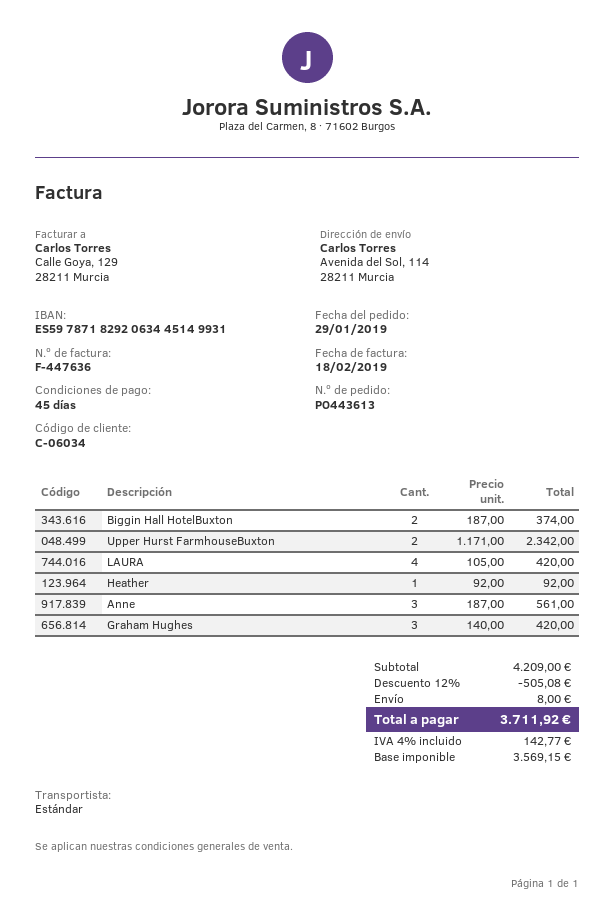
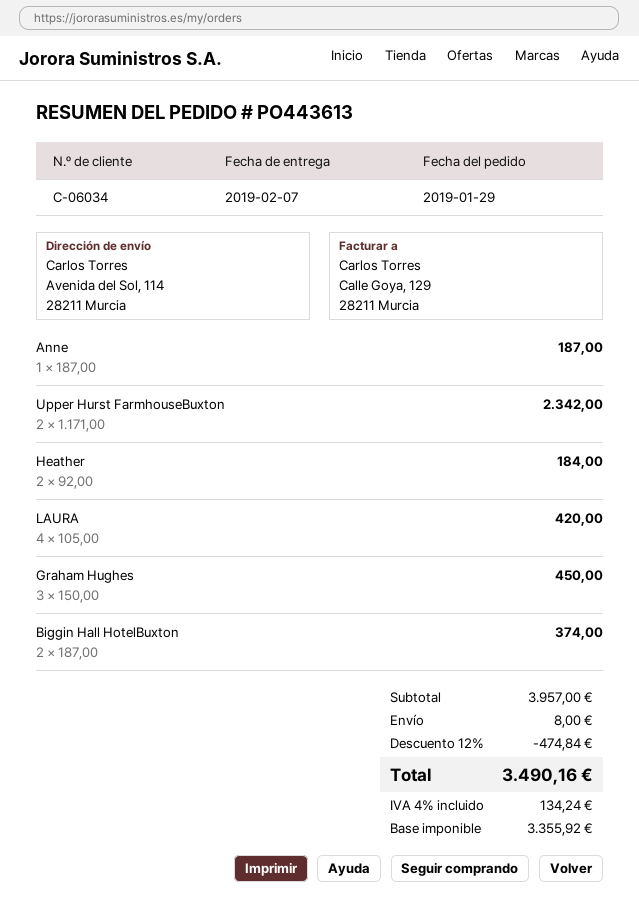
Heather: 1 x 92.00 = 92.00 -> 2 x 92.00 = 184.00
Anne: 3 x 187.00 = 561.00 -> 1 x 187.00 = 187.00
Graham Hughes: 3 x 140.00 = 420.00 -> 3 x 150.00 = 450.00
subtotal: 4209.00 -> 3957.00
discount: 12% = 505.08 -> 12% = 474.84
net: 3569.15 -> 3355.92
tax: 4% = 142.77 -> 4% = 134.24
total: 3711.92 -> 3490.16

